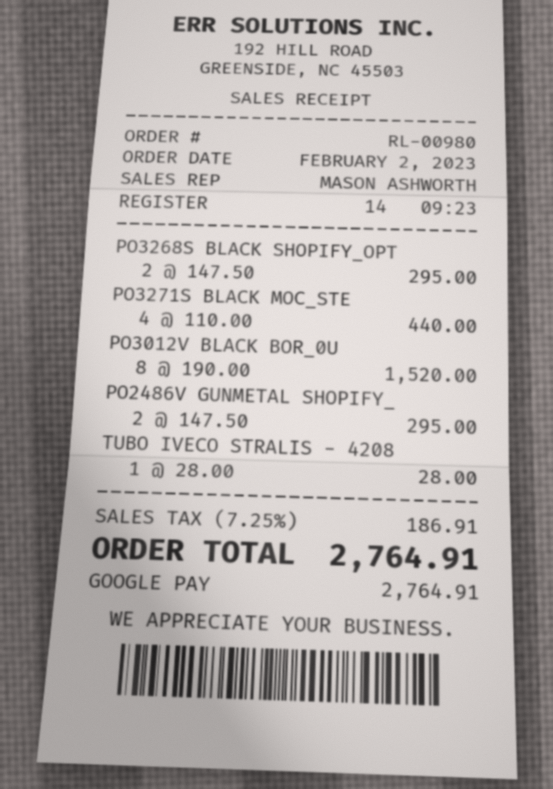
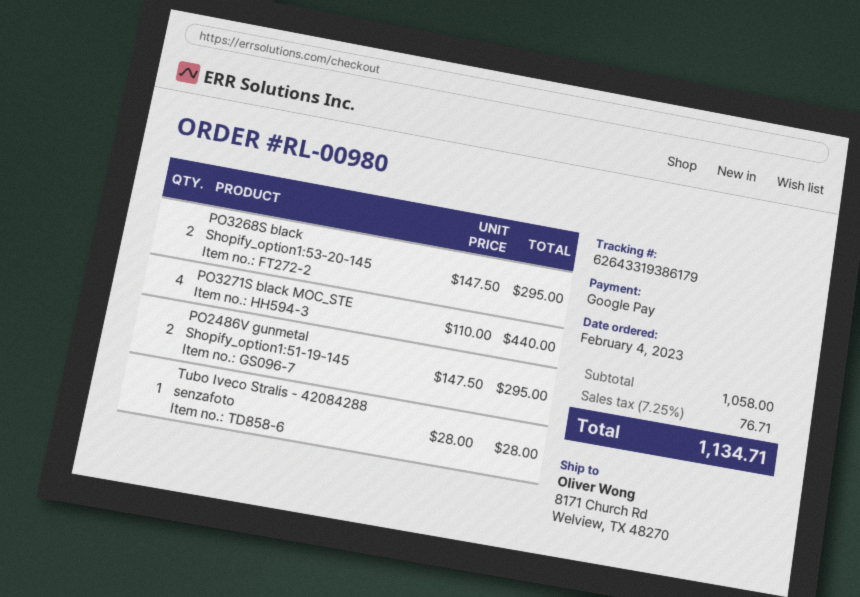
order date: 2023-02-02 -> 2023-02-04
PO3012V BLACK BOR_0U: 8 x 190.00 = 1520.00 -> none
tax: 7.25% = 186.91 -> 7.25% = 76.71
total: 2764.91 -> 1134.71

